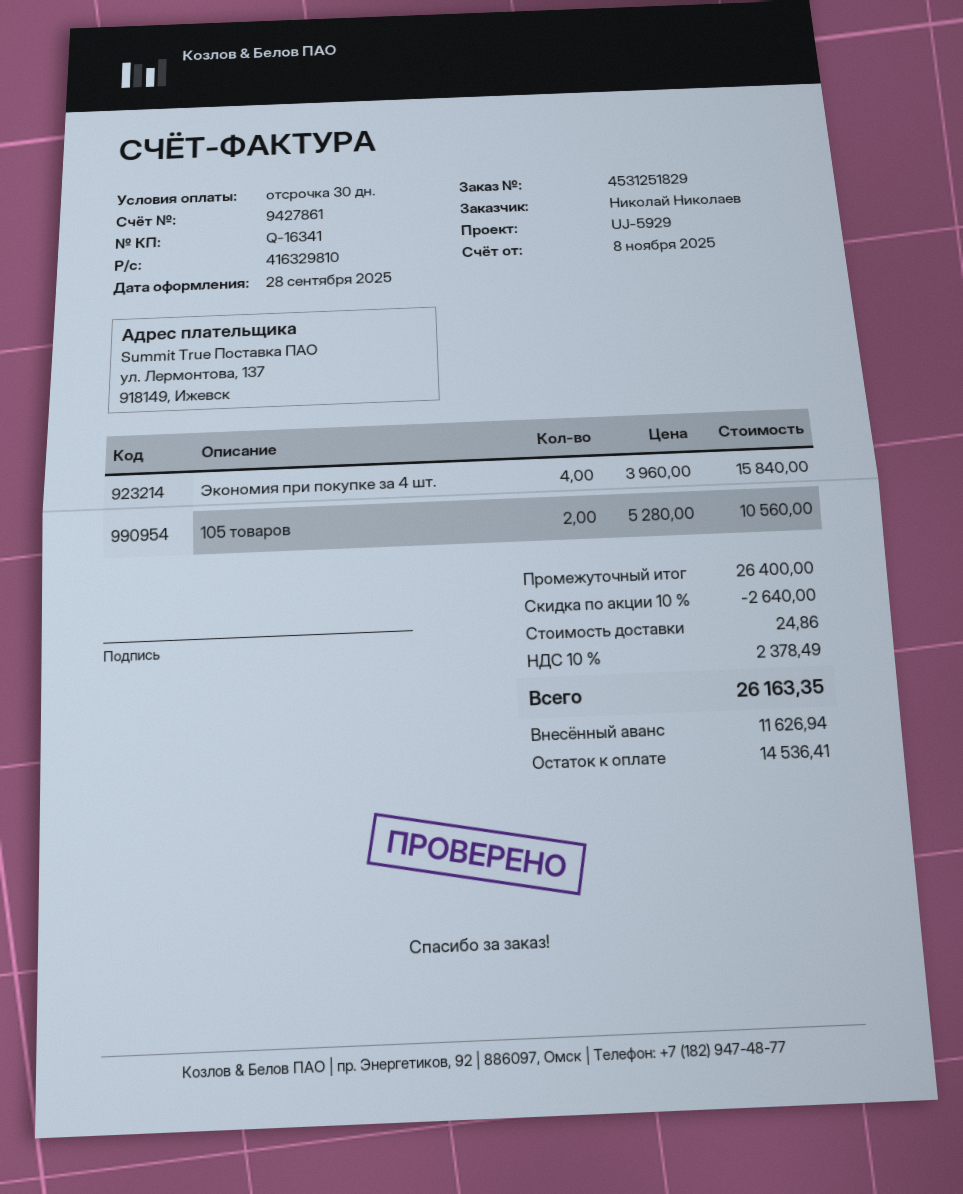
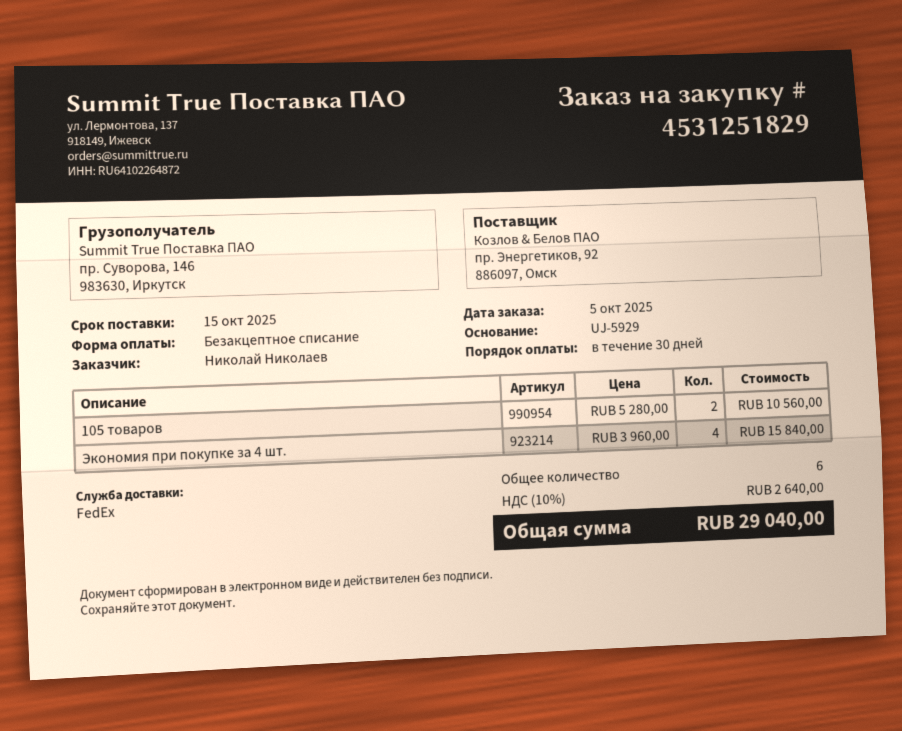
order date: 2025-09-28 -> 2025-10-05
discount: 10% = 2640.00 -> none
shipping: 24.86 -> none
tax: 10% = 2378.49 -> 10% = 2640.00
total: 26163.35 -> 29040.00

